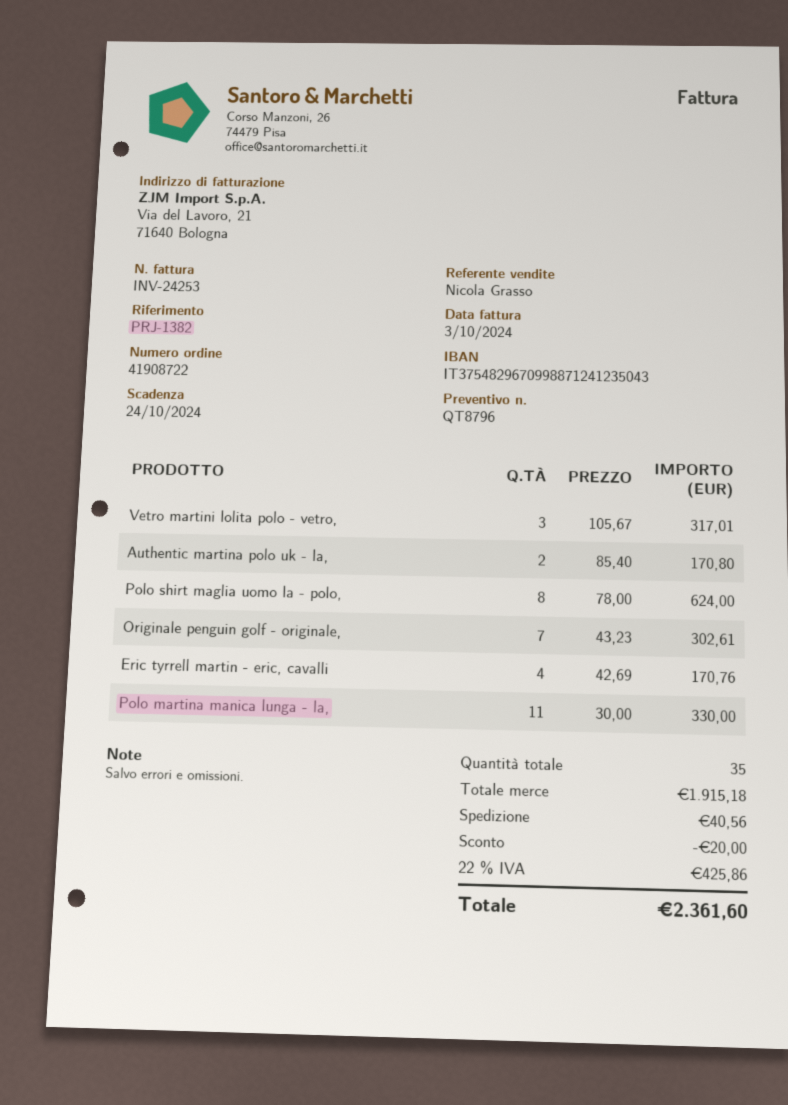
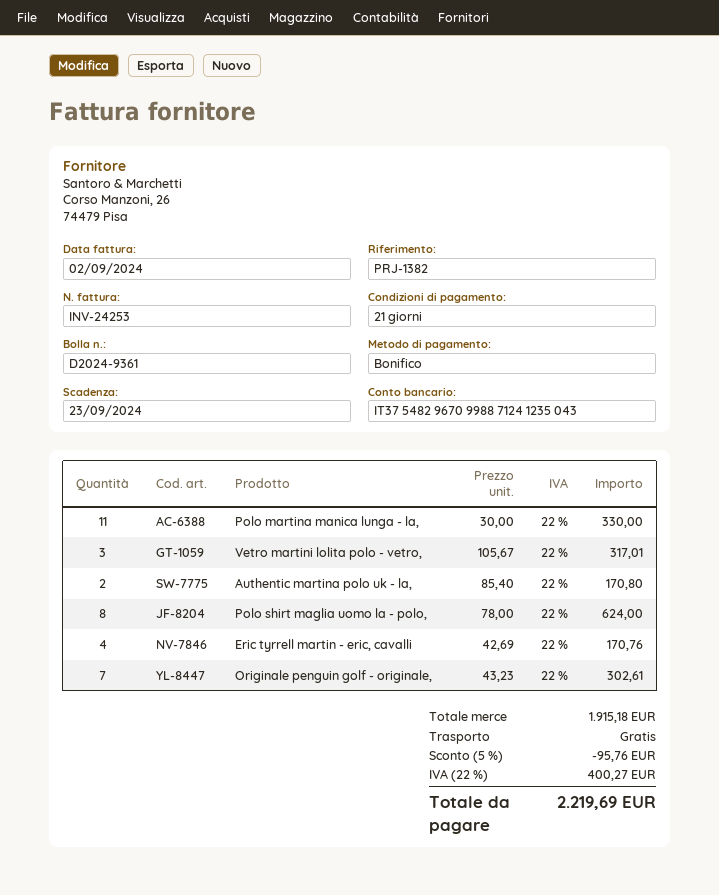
invoice date: 2024-10-03 -> 2024-09-02
due date: 2024-10-24 -> 2024-09-23
discount: 20.00 -> 95.76
shipping: 40.56 -> 0.00
tax: 22% = 425.86 -> 22% = 400.27
total: 2361.60 -> 2219.69

